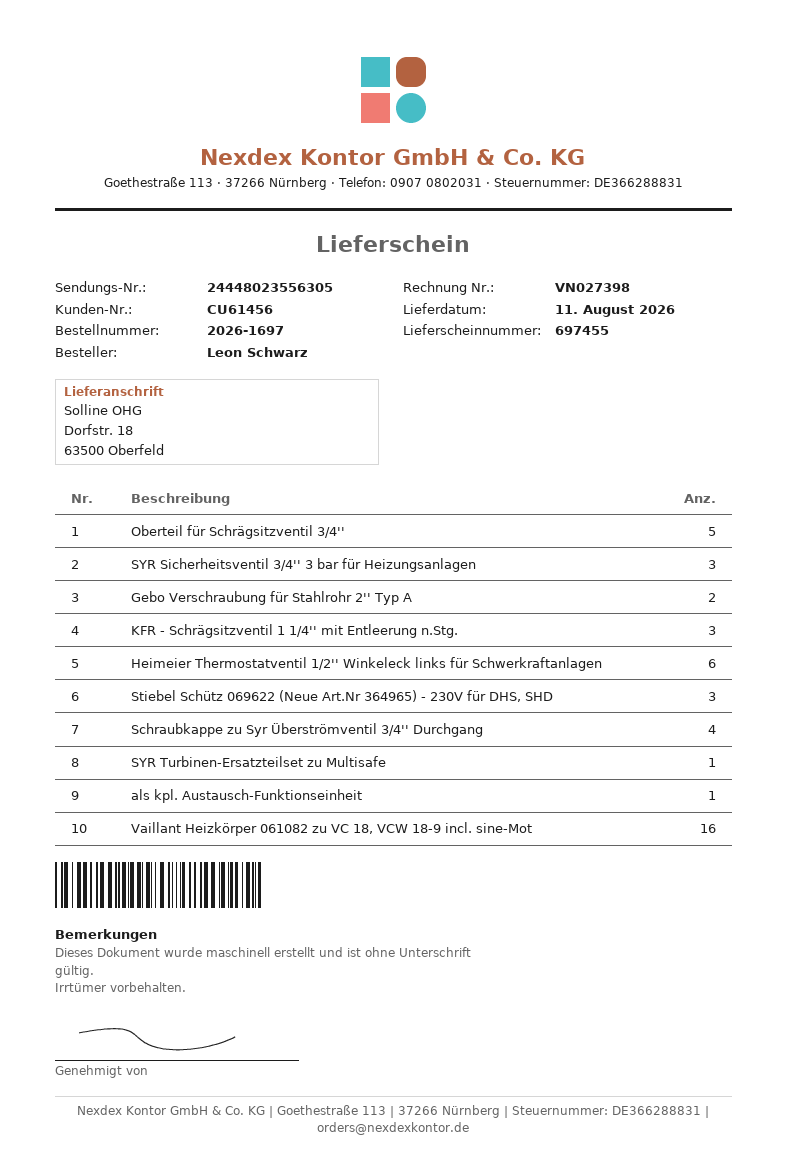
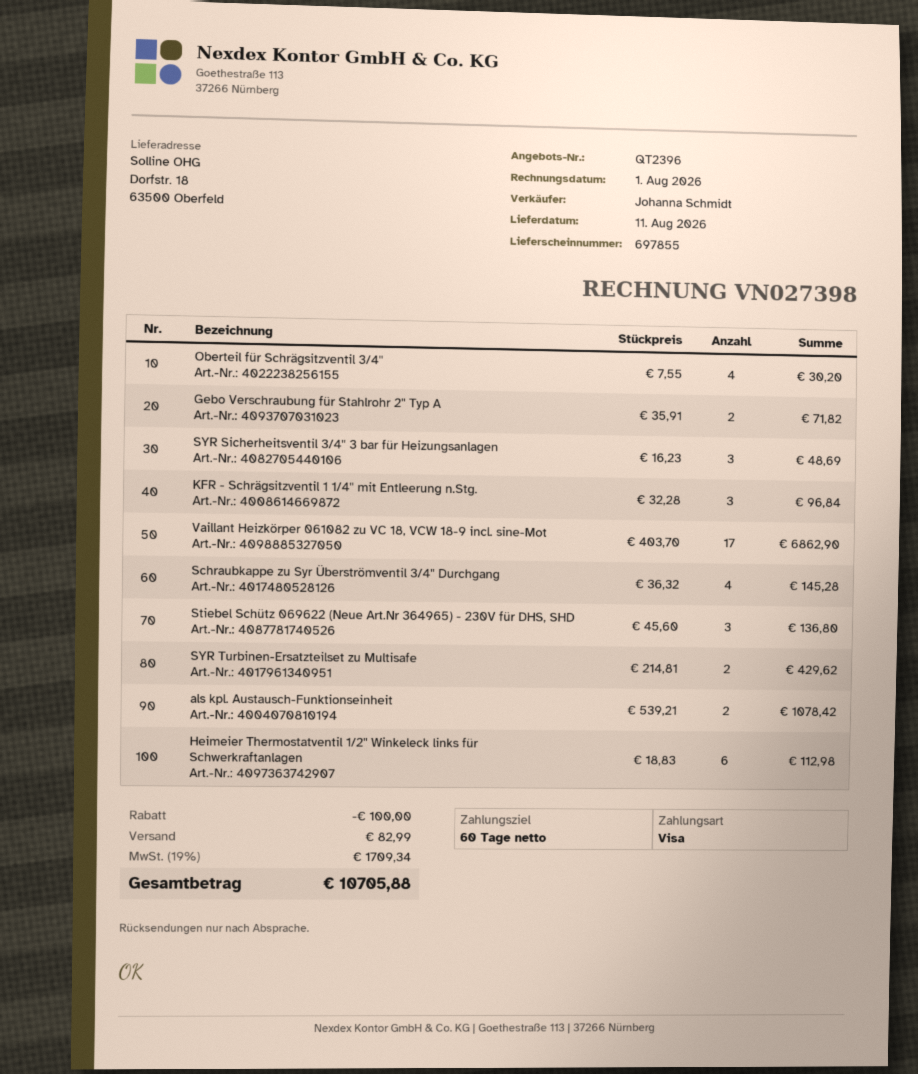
delivery note number: 697455 -> 697855
Oberteil für Schrägsitzventil 3/4'': 5 -> 4
SYR Turbinen-Ersatzteilset zu Multisafe: 1 -> 2
als kpl. Austausch-Funktionseinheit: 1 -> 2
Vaillant Heizkörper 061082 zu VC 18, VCW 18-9 incl. sine-Mot: 16 -> 17

